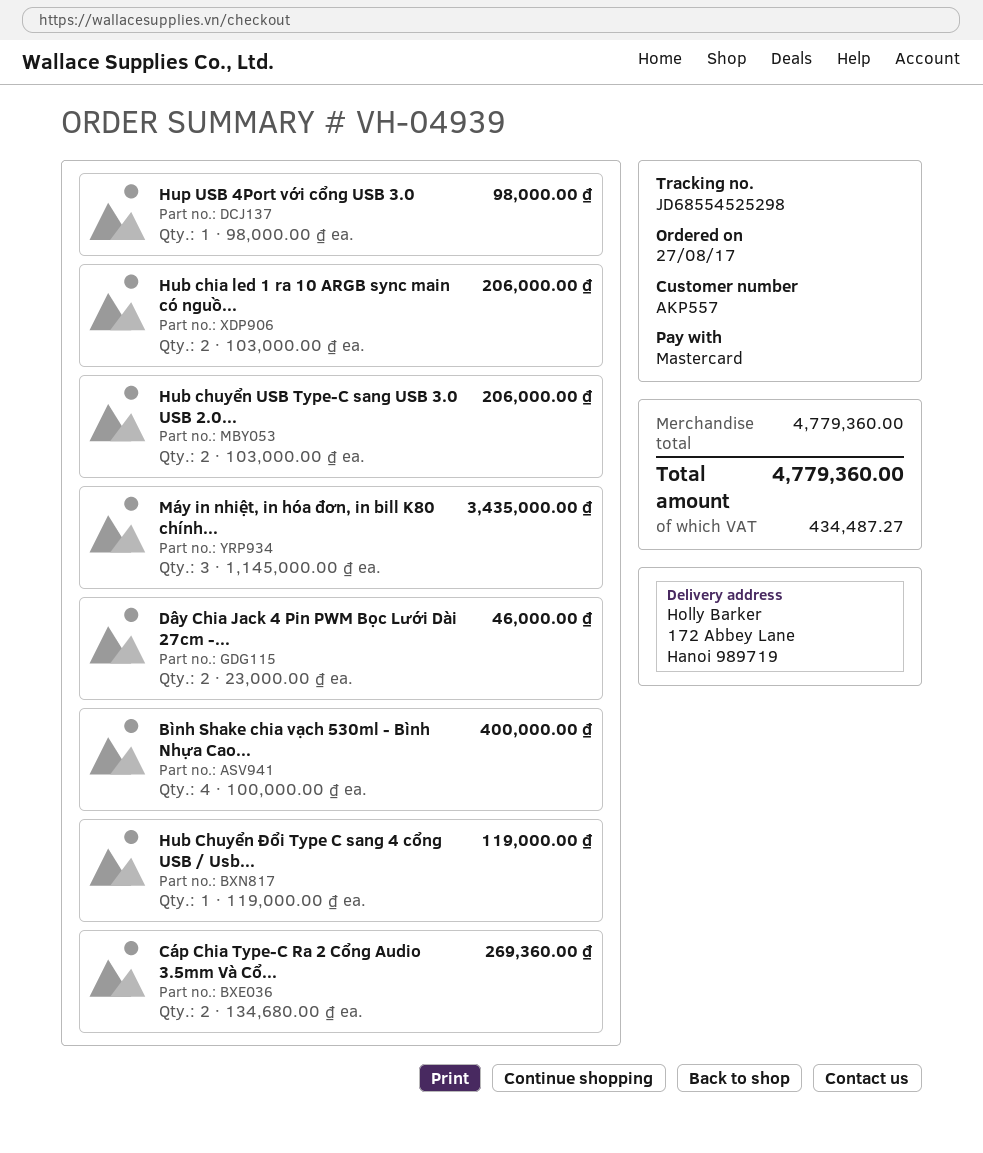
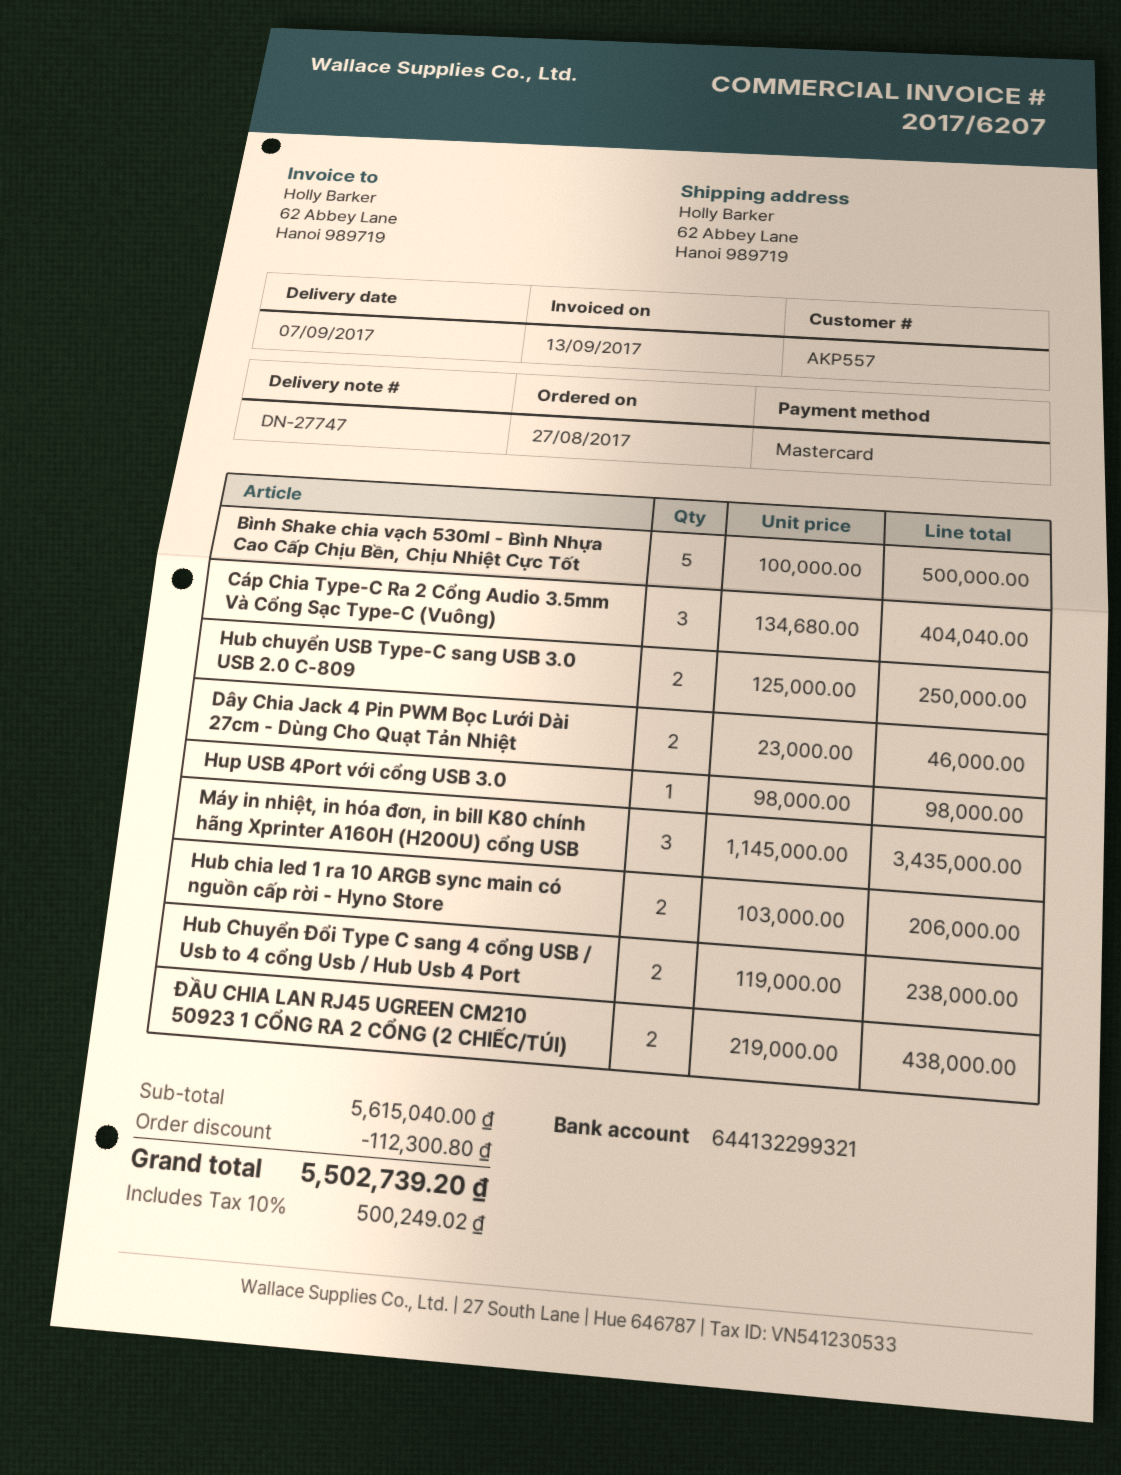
ship to: 172 Abbey Lane, Hanoi 989719 -> 62 Abbey Lane, Hanoi 989719
Hub chuyển USB Type-C sang USB 3.0 USB 2.0...: 2 x 103000.00 = 206000.00 -> 2 x 125000.00 = 250000.00
Bình Shake chia vạch 530ml - Bình Nhựa Cao...: 4 x 100000.00 = 400000.00 -> 5 x 100000.00 = 500000.00
Hub Chuyển Đổi Type C sang 4 cổng USB / Usb...: 1 x 119000.00 = 119000.00 -> 2 x 119000.00 = 238000.00
Cáp Chia Type-C Ra 2 Cổng Audio 3.5mm Và Cổ...: 2 x 134680.00 = 269360.00 -> 3 x 134680.00 = 404040.00
ĐẦU CHIA LAN RJ45 UGREEN CM210 50923 1 CỔNG RA 2 CỔNG (2 CHIẾC/TÚI): none -> 2 x 219000.00 = 438000.00
subtotal: 4779360.00 -> 5615040.00
discount: none -> 112300.80
tax: 434487.27 -> 500249.02
total: 4779360.00 -> 5502739.20

